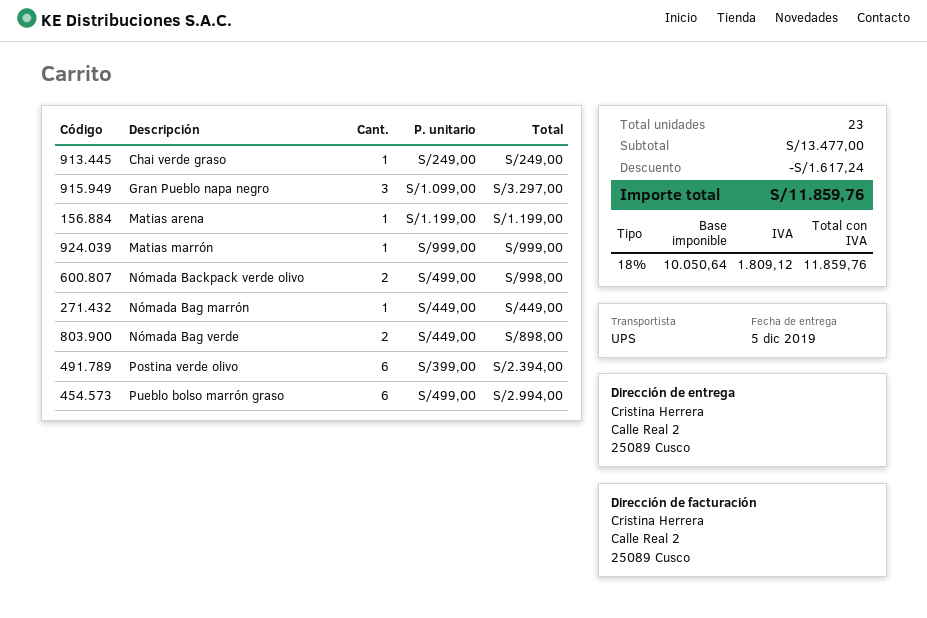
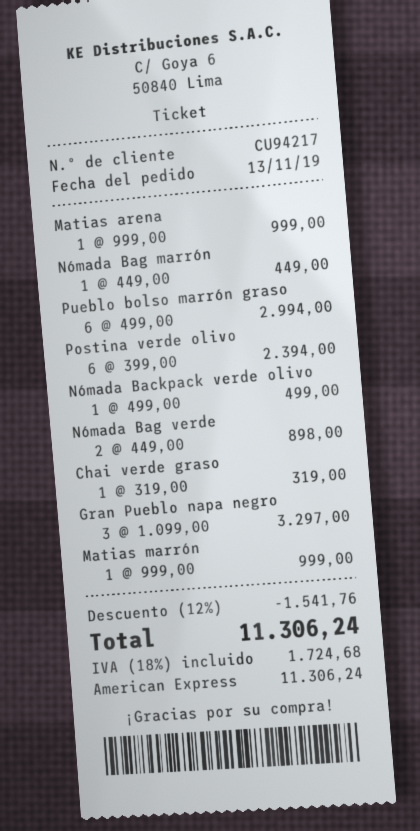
Chai verde graso: 1 x 249.00 = 249.00 -> 1 x 319.00 = 319.00
Matias arena: 1 x 1199.00 = 1199.00 -> 1 x 999.00 = 999.00
Nómada Backpack verde olivo: 2 x 499.00 = 998.00 -> 1 x 499.00 = 499.00
discount: 1617.24 -> 1541.76
tax: 18% = 1809.12 -> 18% = 1724.68
total: 11859.76 -> 11306.24

